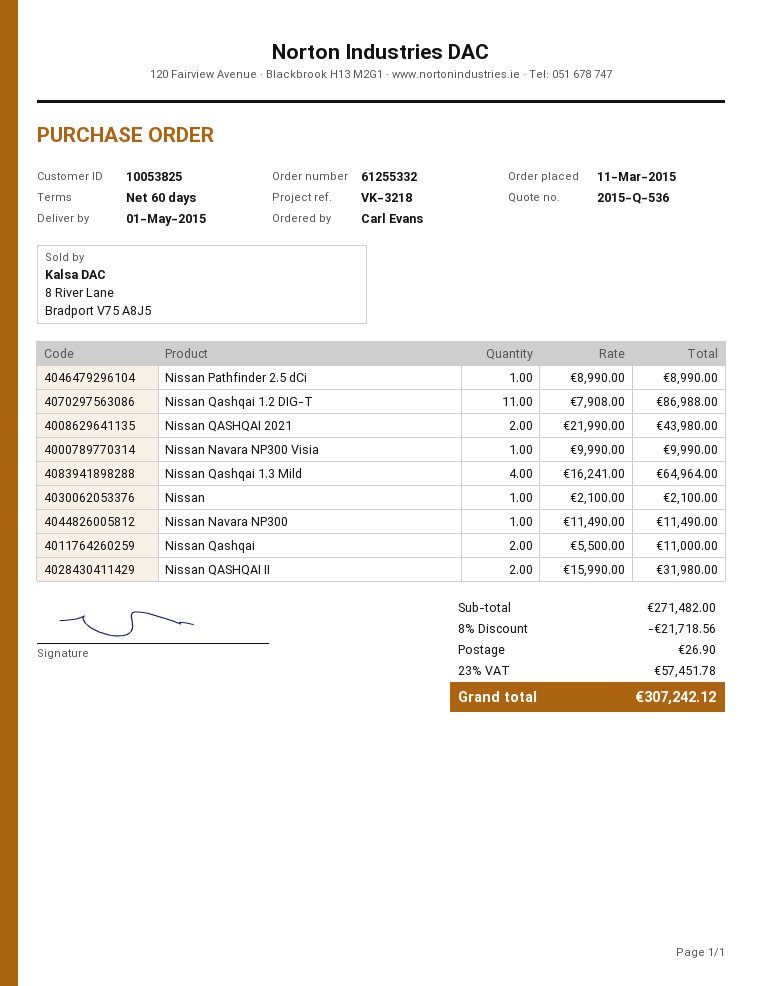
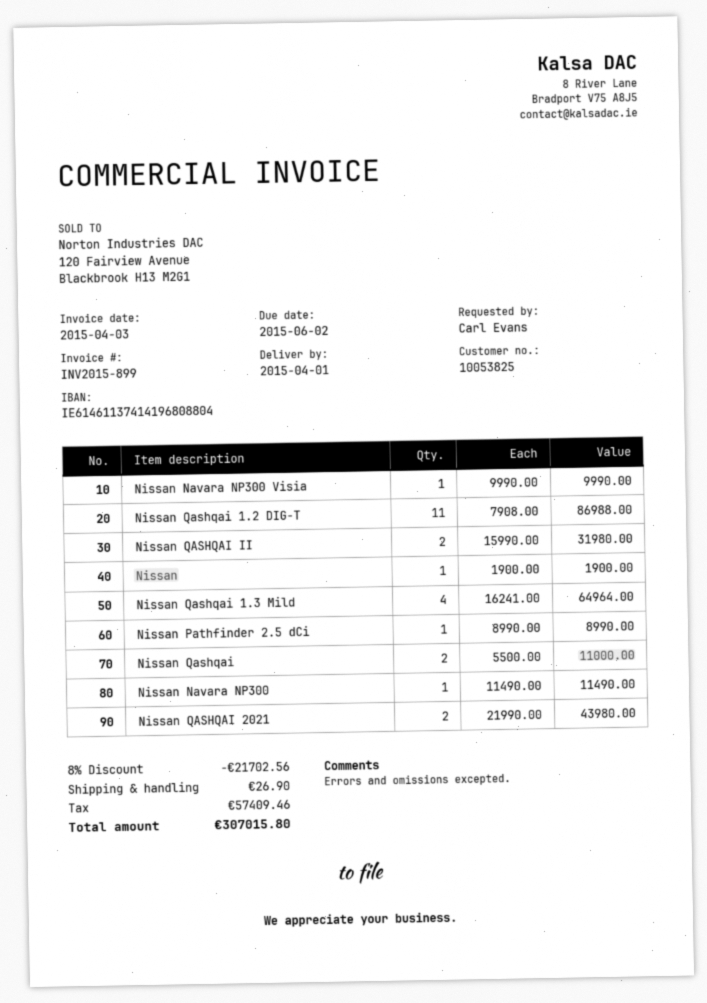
delivery date: 2015-05-01 -> 2015-04-01
Nissan: 1 x 2100.00 = 2100.00 -> 1 x 1900.00 = 1900.00
discount: 8% = 21718.56 -> 8% = 21702.56
tax: 57451.78 -> 57409.46
total: 307242.12 -> 307015.80

